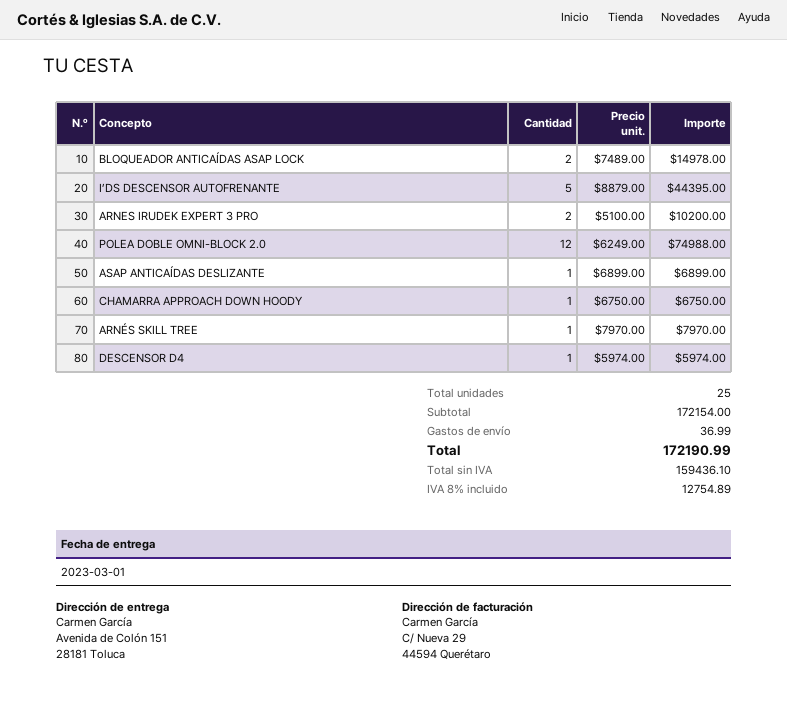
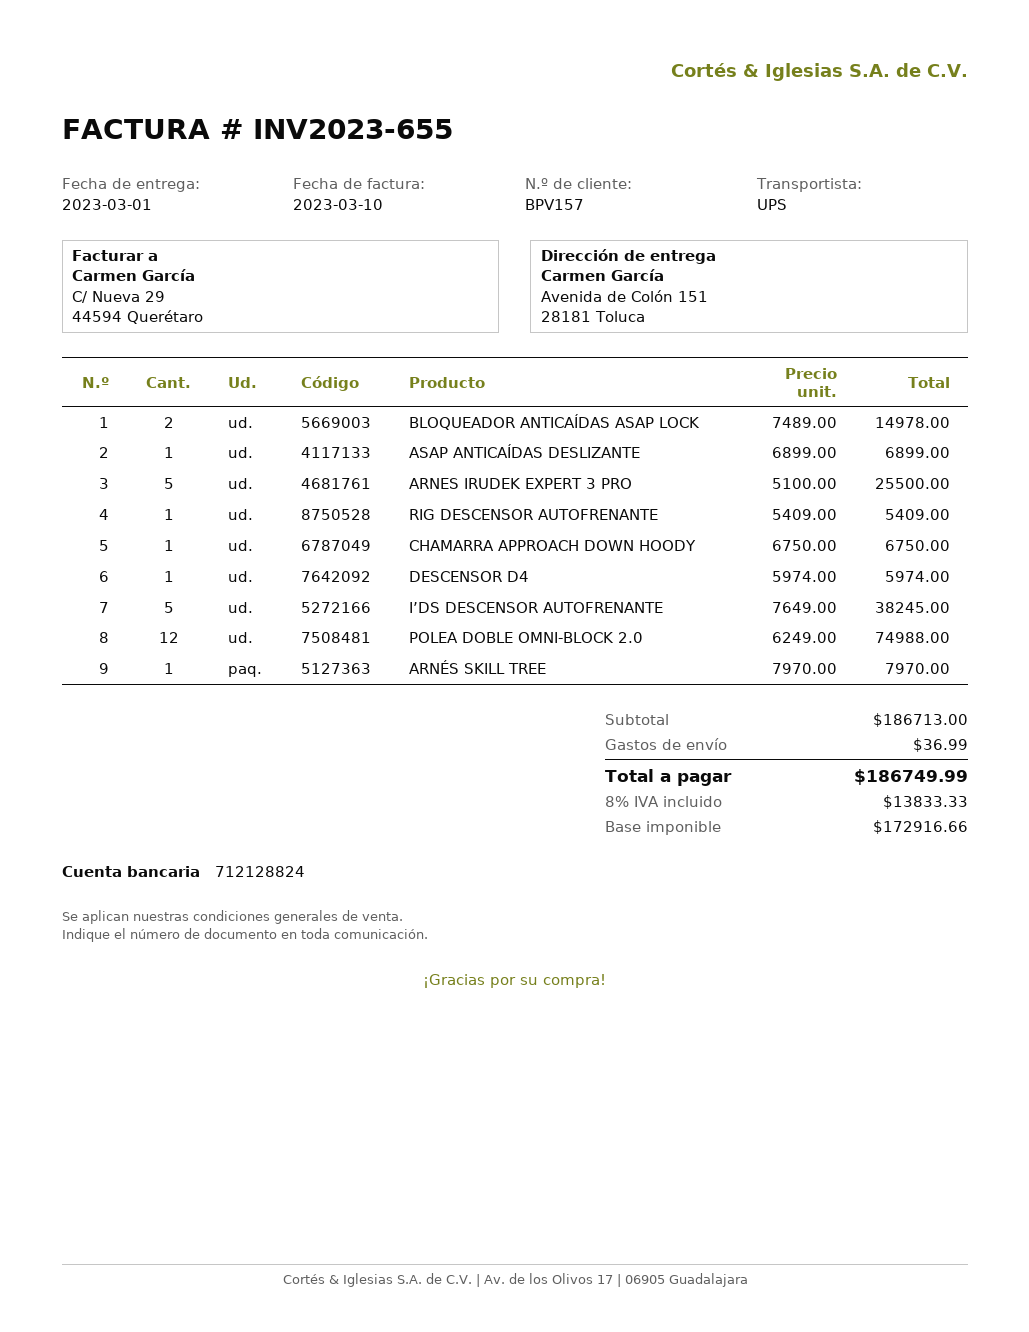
I’DS DESCENSOR AUTOFRENANTE: 5 x 8879.00 = 44395.00 -> 5 x 7649.00 = 38245.00
ARNES IRUDEK EXPERT 3 PRO: 2 x 5100.00 = 10200.00 -> 5 x 5100.00 = 25500.00
RIG DESCENSOR AUTOFRENANTE: none -> 1 x 5409.00 = 5409.00
subtotal: 172154.00 -> 186713.00
net: 159436.10 -> 172916.66
tax: 8% = 12754.89 -> 8% = 13833.33
total: 172190.99 -> 186749.99

